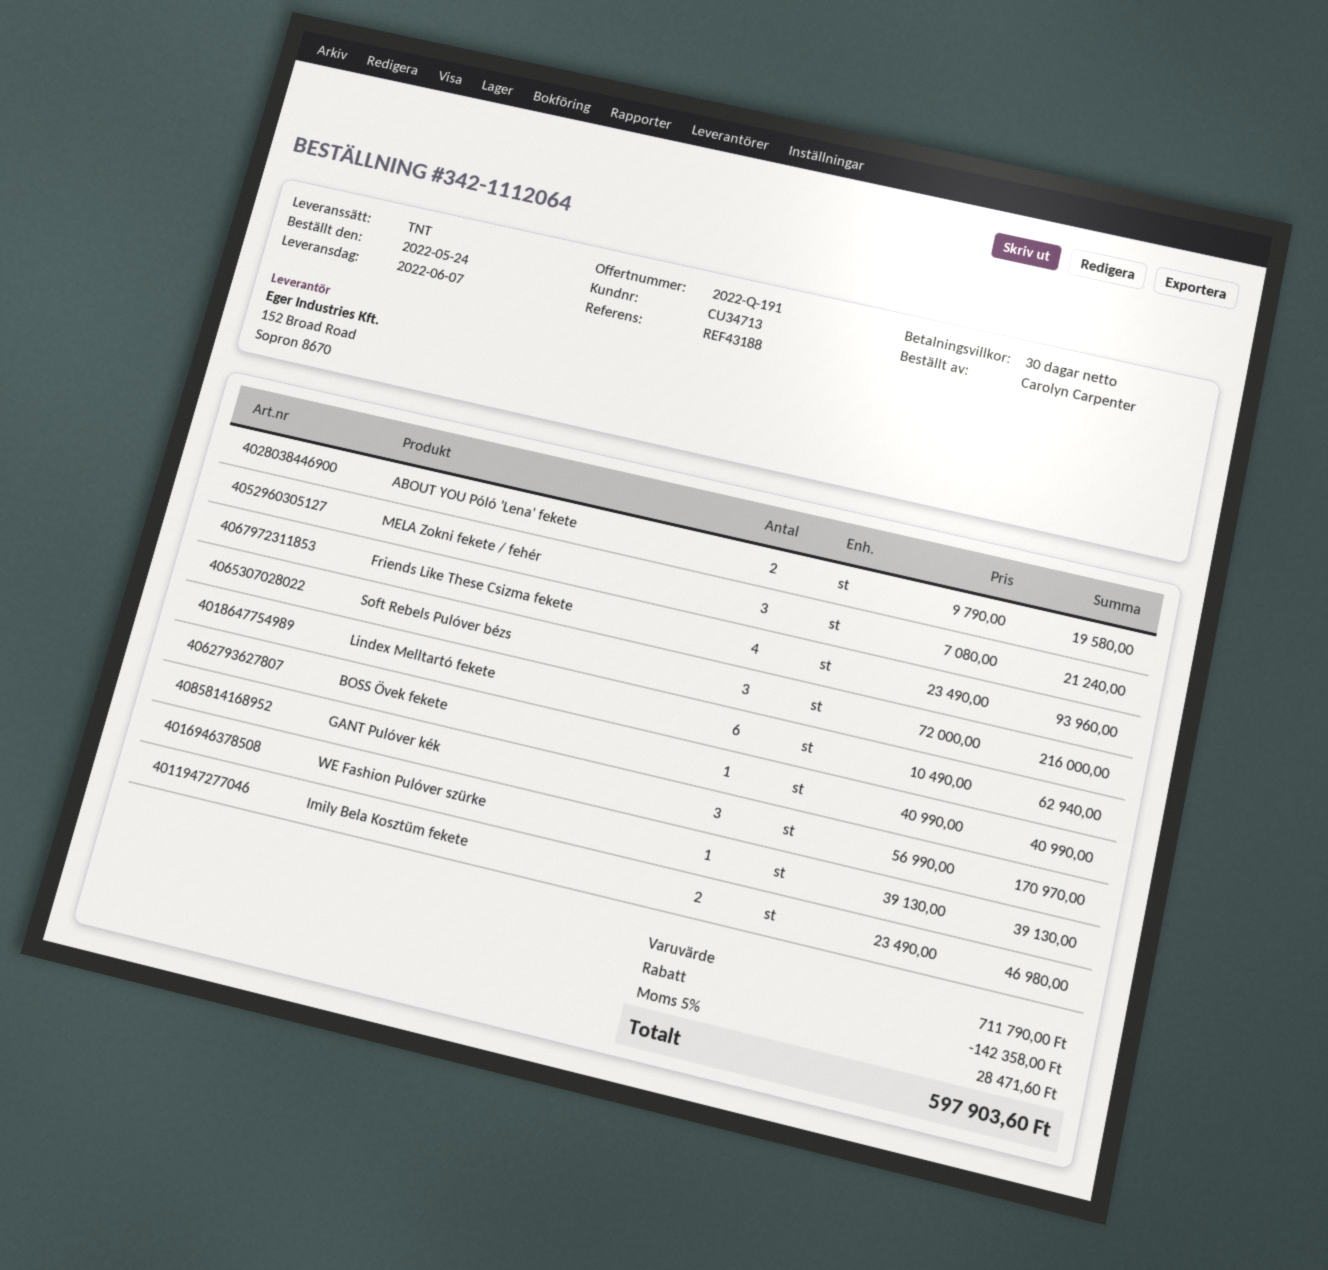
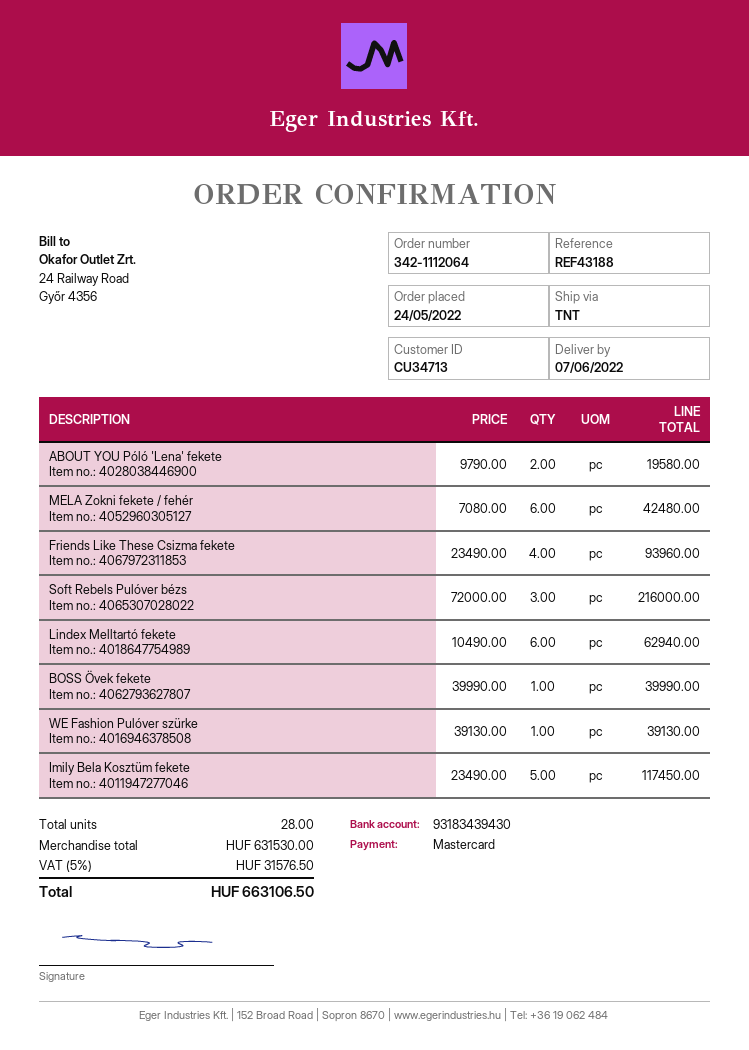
MELA Zokni fekete / fehér: 3 x 7080.00 = 21240.00 -> 6 x 7080.00 = 42480.00
BOSS Övek fekete: 1 x 40990.00 = 40990.00 -> 1 x 39990.00 = 39990.00
GANT Pulóver kék: 3 x 56990.00 = 170970.00 -> none
Imily Bela Kosztüm fekete: 2 x 23490.00 = 46980.00 -> 5 x 23490.00 = 117450.00
subtotal: 711790.00 -> 631530.00
discount: 142358.00 -> none
tax: 5% = 28471.60 -> 5% = 31576.50
total: 597903.60 -> 663106.50

